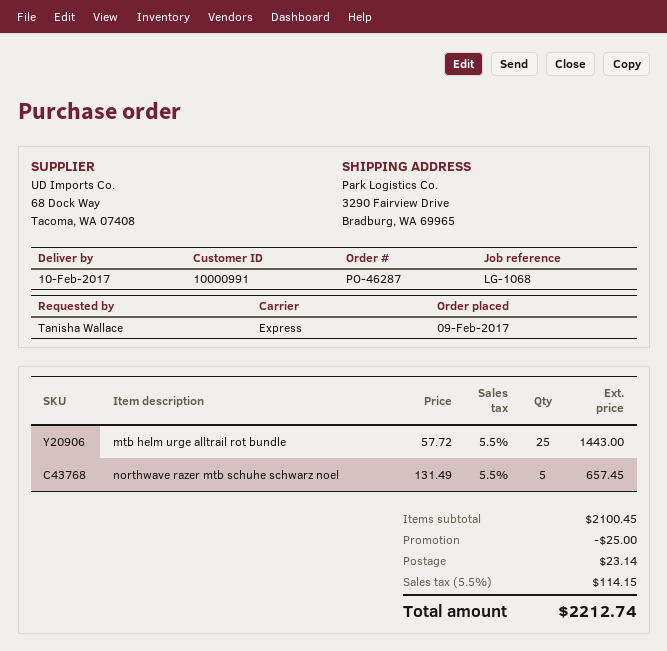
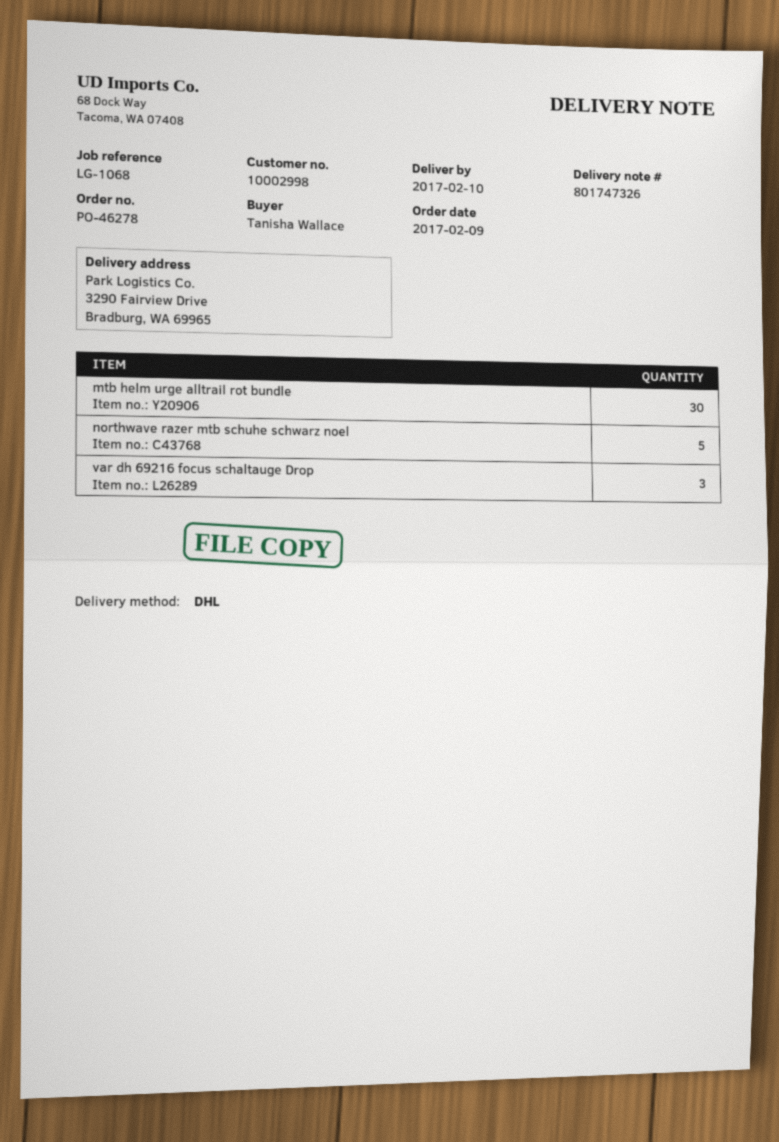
order number: PO-46287 -> PO-46278
customer number: 10000991 -> 10002998
shipping method: express -> DHL
mtb helm urge alltrail rot bundle: 25 -> 30
var dh 69216 focus schaltauge Drop: none -> 3

